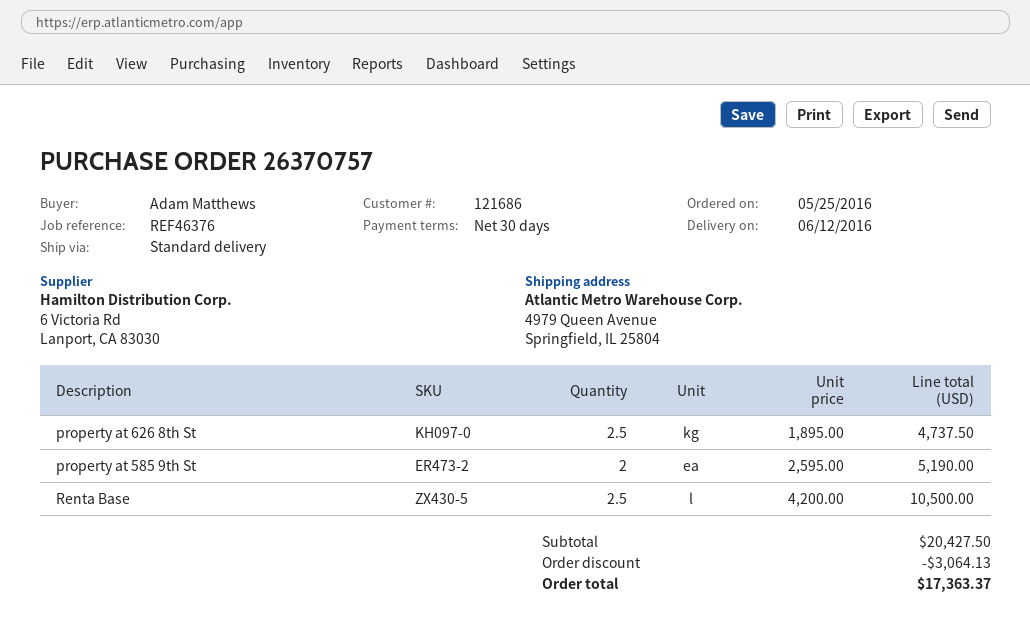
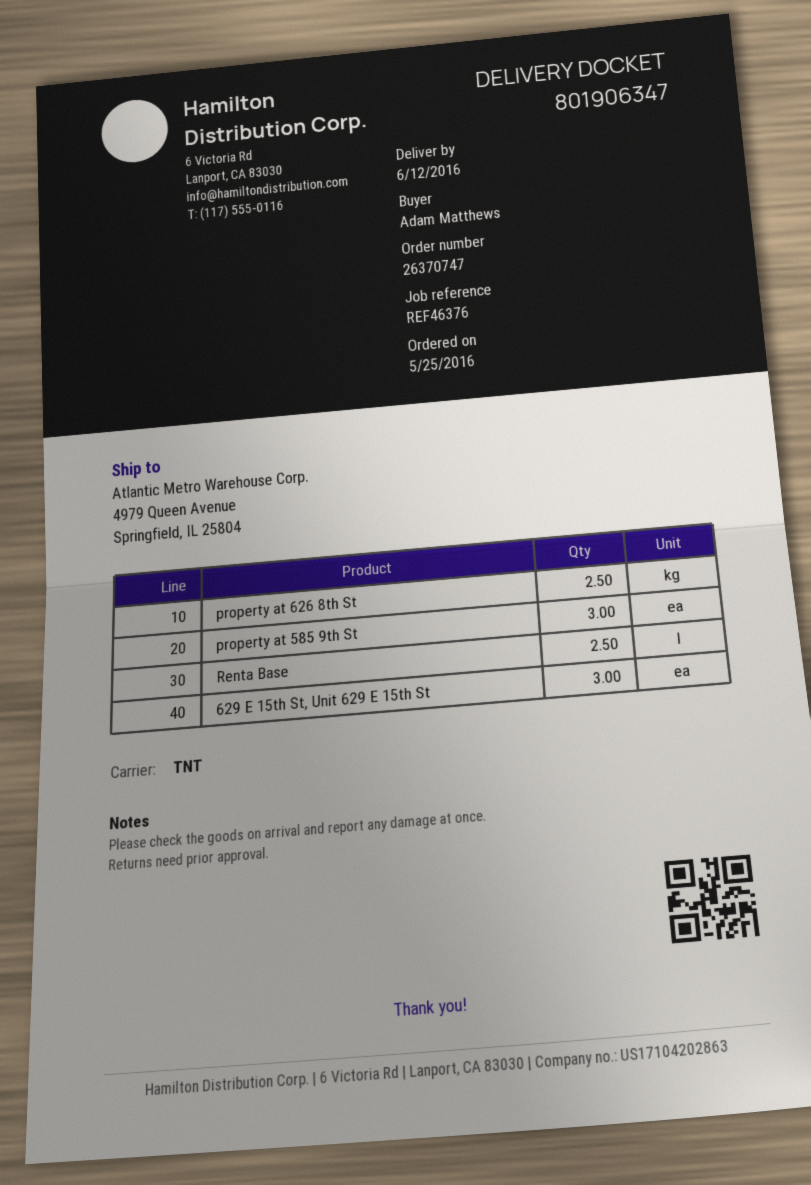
order number: 26370757 -> 26370747
shipping method: standard -> TNT
property at 585 9th St: 2 -> 3
629 E 15th St, Unit 629 E 15th St: none -> 3

